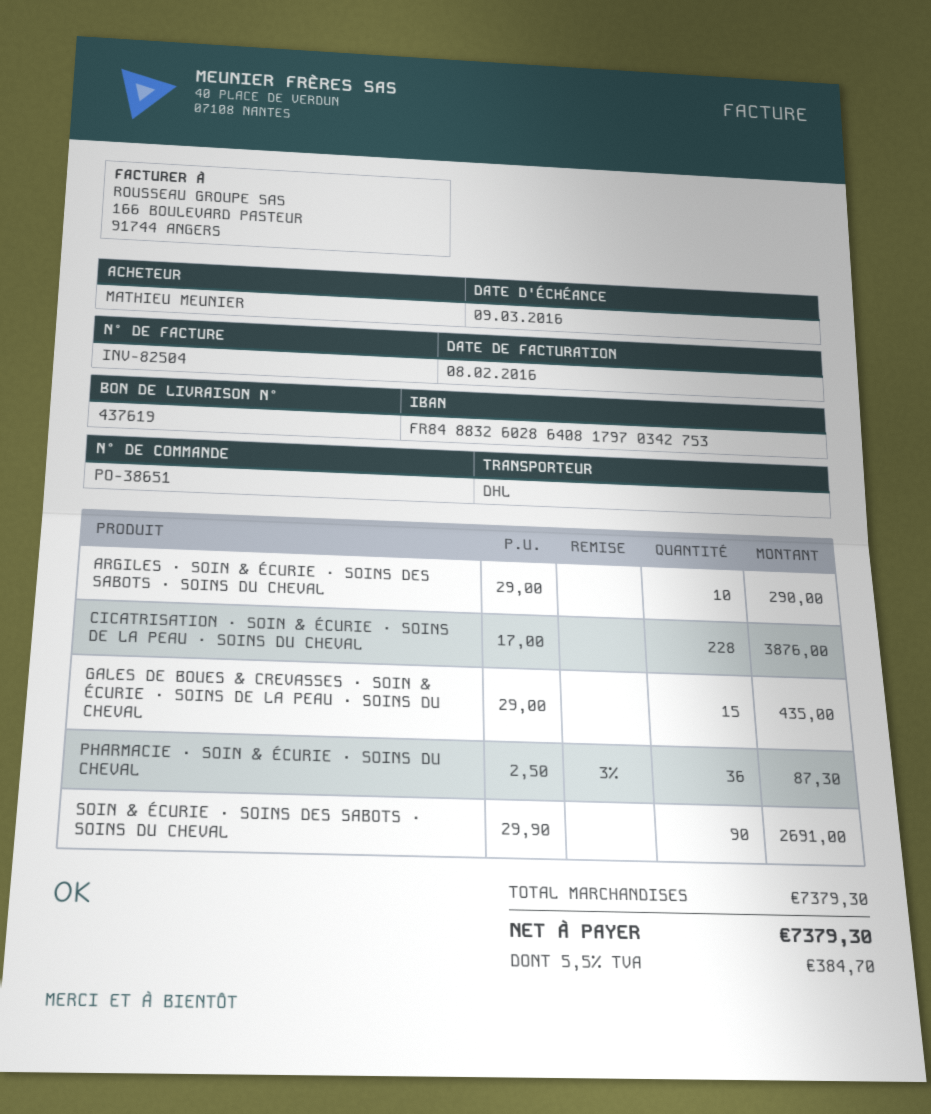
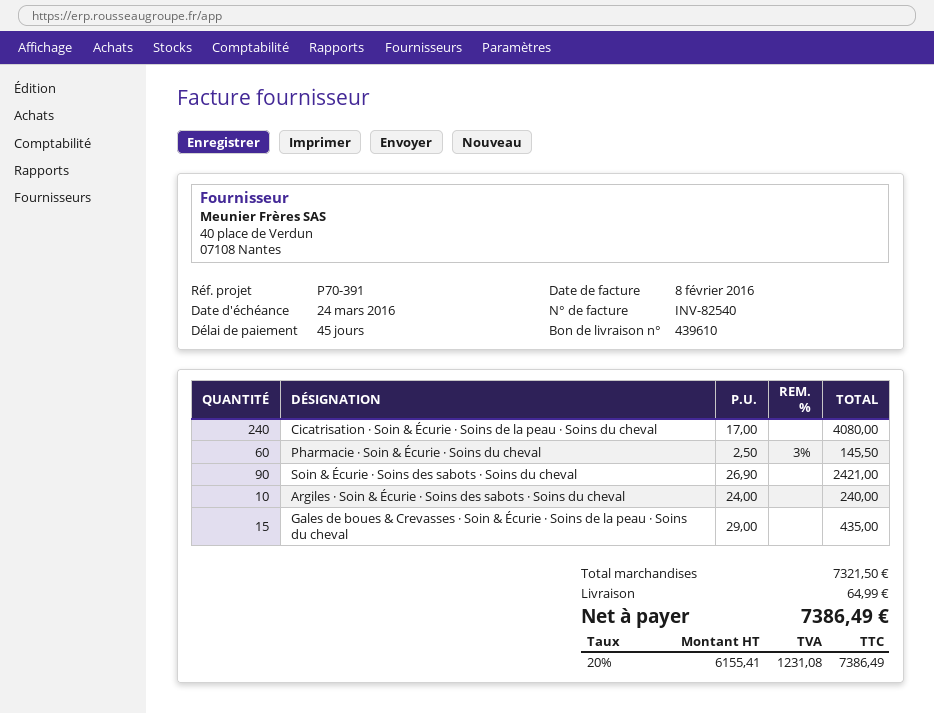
delivery note number: 437619 -> 439610
invoice number: INV-82504 -> INV-82540
due date: 2016-03-09 -> 2016-03-24
ARGILES · SOIN & ÉCURIE · SOINS DES SABOTS · SOINS DU CHEVAL: 10 x 29.00 = 290.00 -> 10 x 24.00 = 240.00
CICATRISATION · SOIN & ÉCURIE · SOINS DE LA PEAU · SOINS DU CHEVAL: 228 x 17.00 = 3876.00 -> 240 x 17.00 = 4080.00
PHARMACIE · SOIN & ÉCURIE · SOINS DU CHEVAL: 36 x 2.50 - 3% = 87.30 -> 60 x 2.50 - 3% = 145.50
SOIN & ÉCURIE · SOINS DES SABOTS · SOINS DU CHEVAL: 90 x 29.90 = 2691.00 -> 90 x 26.90 = 2421.00
subtotal: 7379.30 -> 7321.50
shipping: none -> 64.99
tax: 5.5% = 384.70 -> 20% = 1231.08
total: 7379.30 -> 7386.49

